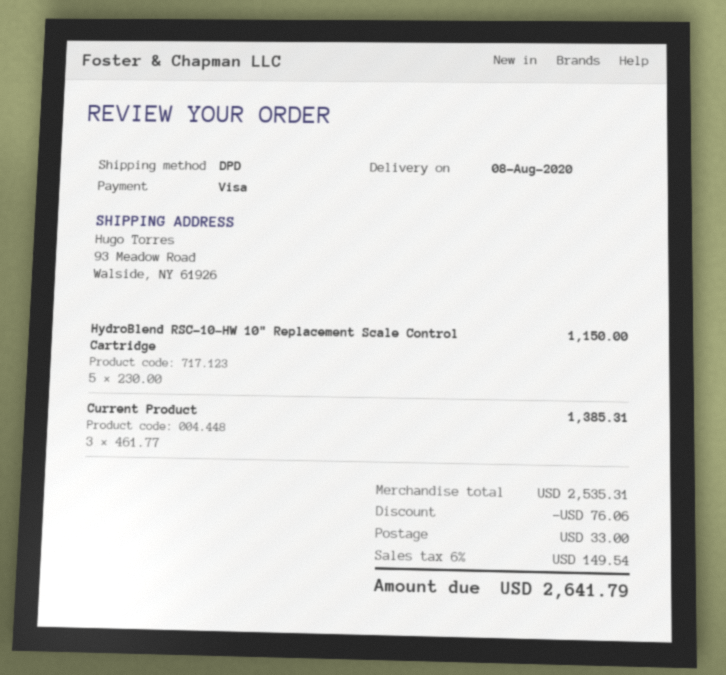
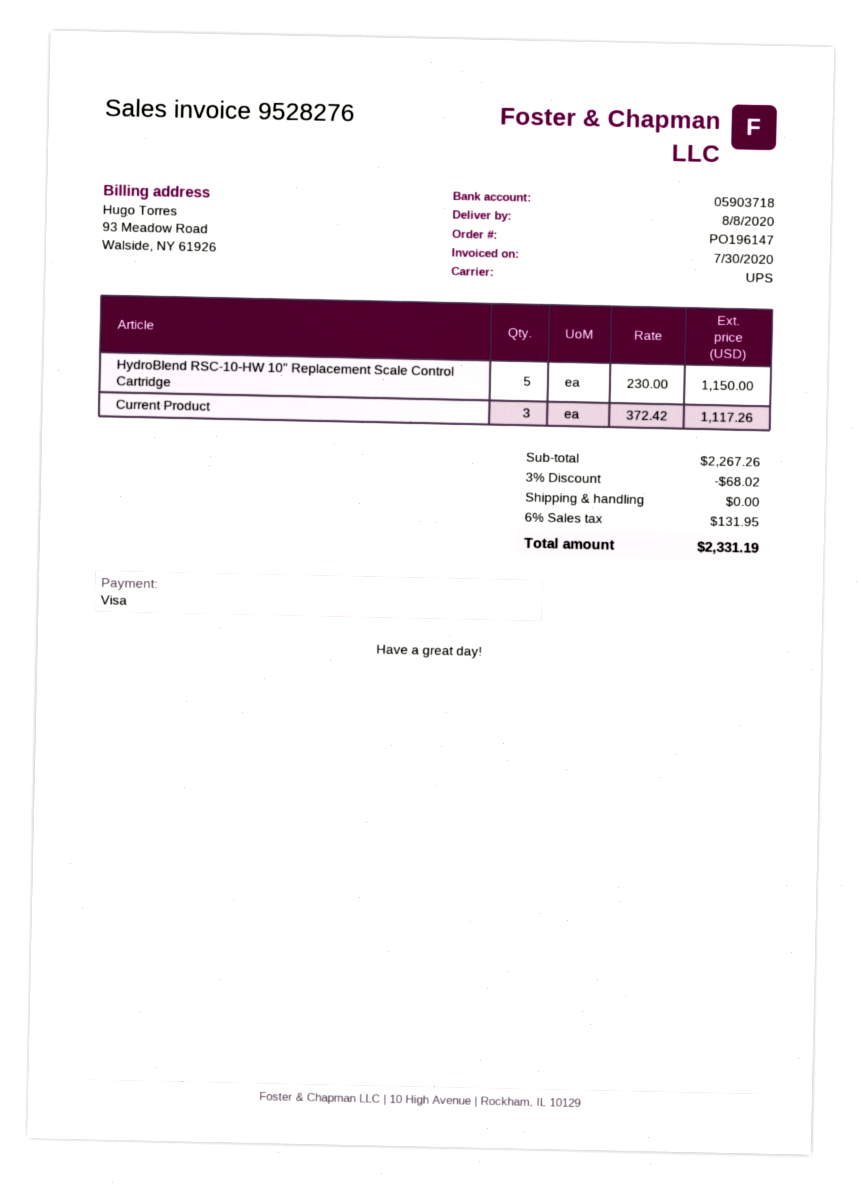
shipping method: DPD -> UPS
Current Product: 3 x 461.77 = 1385.31 -> 3 x 372.42 = 1117.26
subtotal: 2535.31 -> 2267.26
discount: 76.06 -> 68.02
shipping: 33.00 -> 0.00
tax: 6% = 149.54 -> 6% = 131.95
total: 2641.79 -> 2331.19

